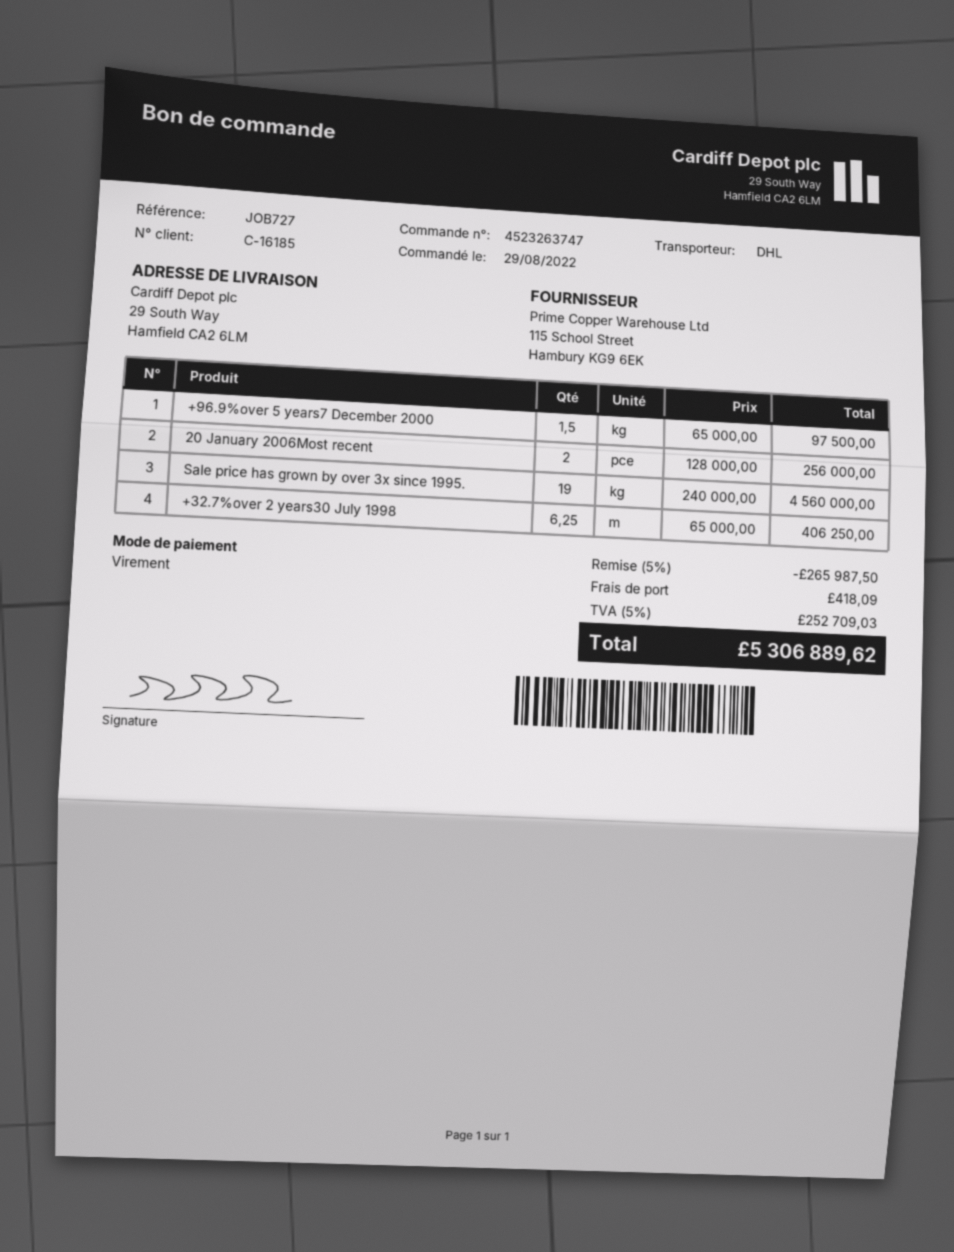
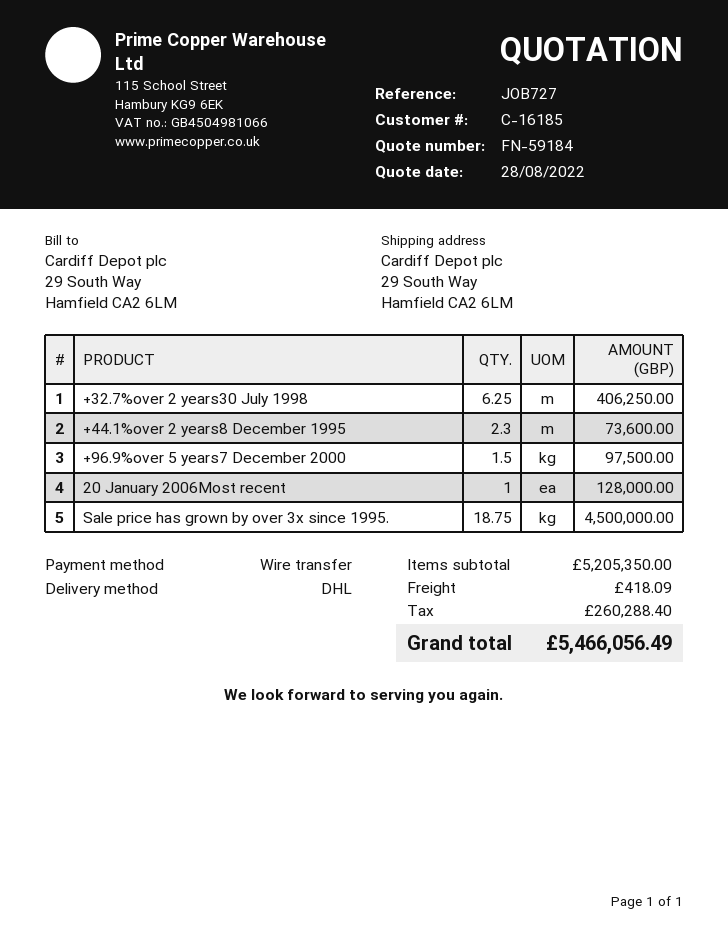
20 January 2006Most recent: 2 for 256000.00 -> 1 for 128000.00
Sale price has grown by over 3x since 1995.: 19 for 4560000.00 -> 18.75 for 4500000.00
+44.1%over 2 years8 December 1995: none -> 2.3 for 73600.00
discount: 5% = 265987.50 -> none
tax: 252709.03 -> 260288.40
total: 5306889.62 -> 5466056.49

